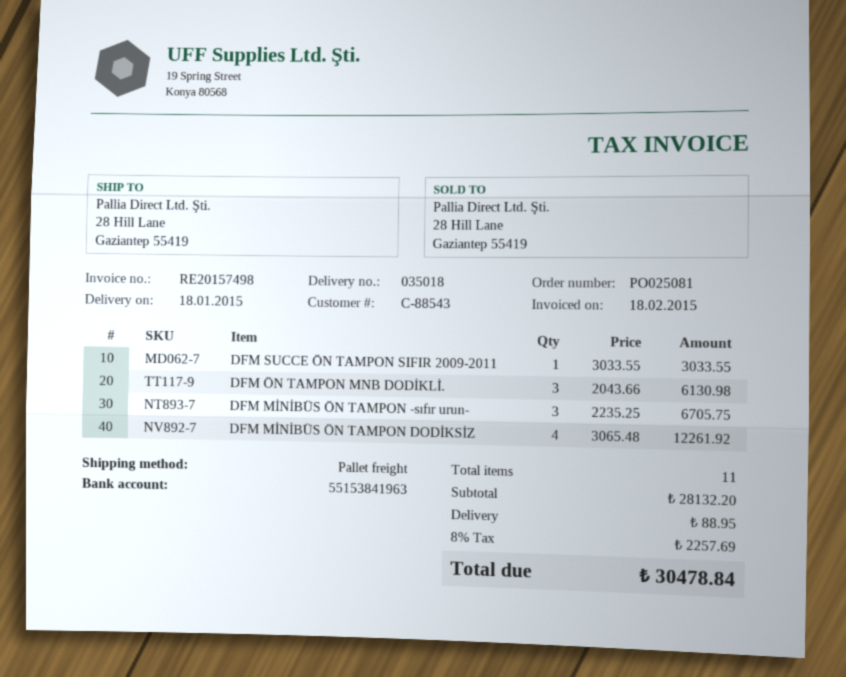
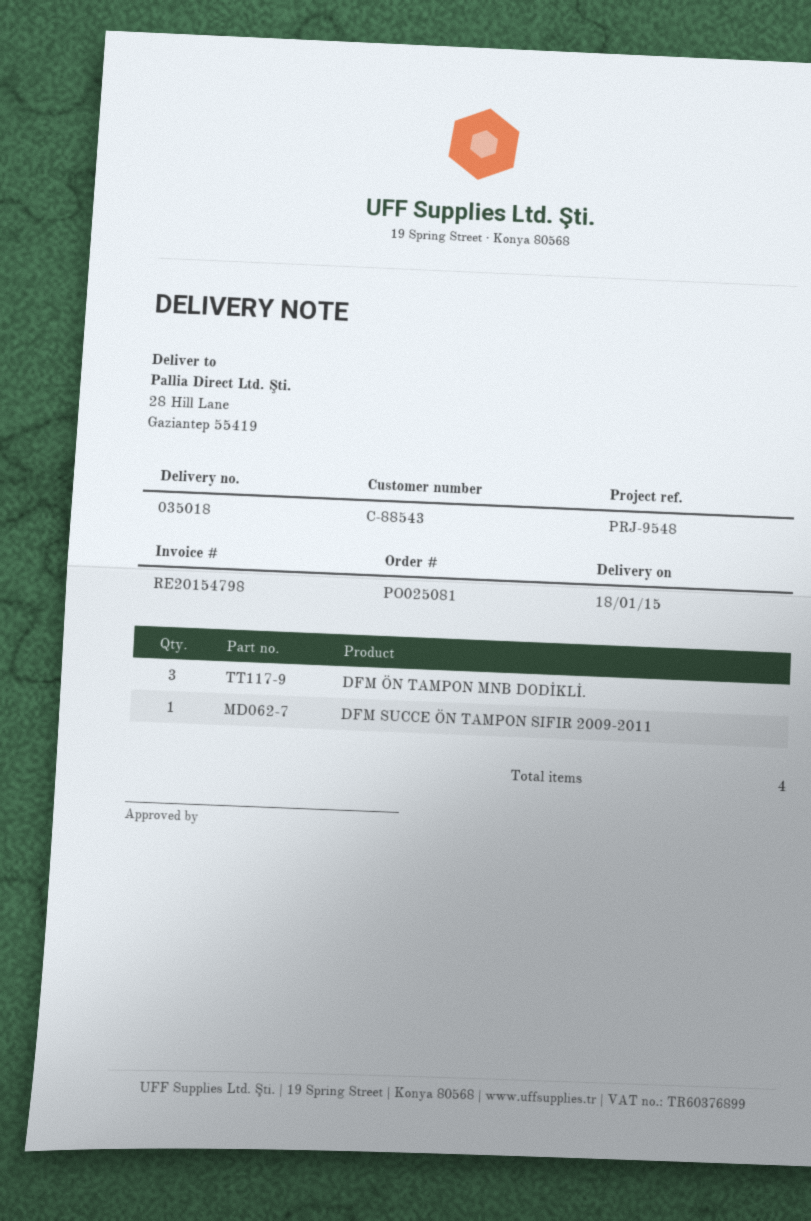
invoice number: RE20157498 -> RE20154798
DFM MİNİBÜS ÖN TAMPON -sıfır urun-: 3 -> none
DFM MİNİBÜS ÖN TAMPON DODİKSİZ: 4 -> none
total quantity: 11 -> 4

